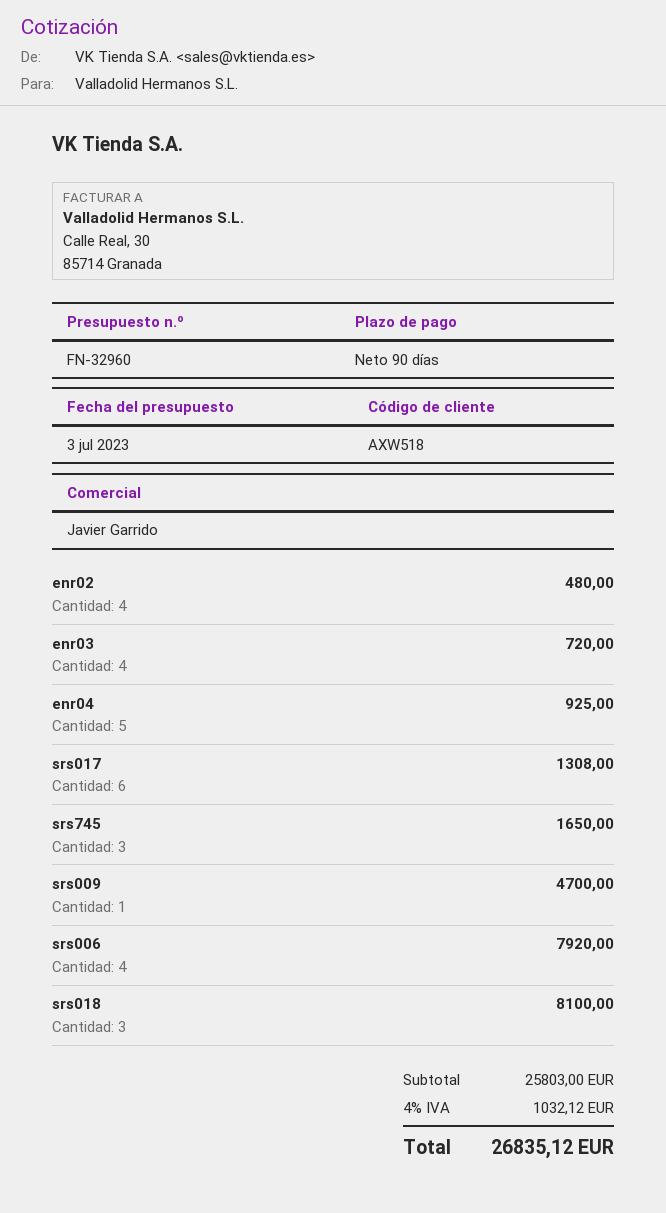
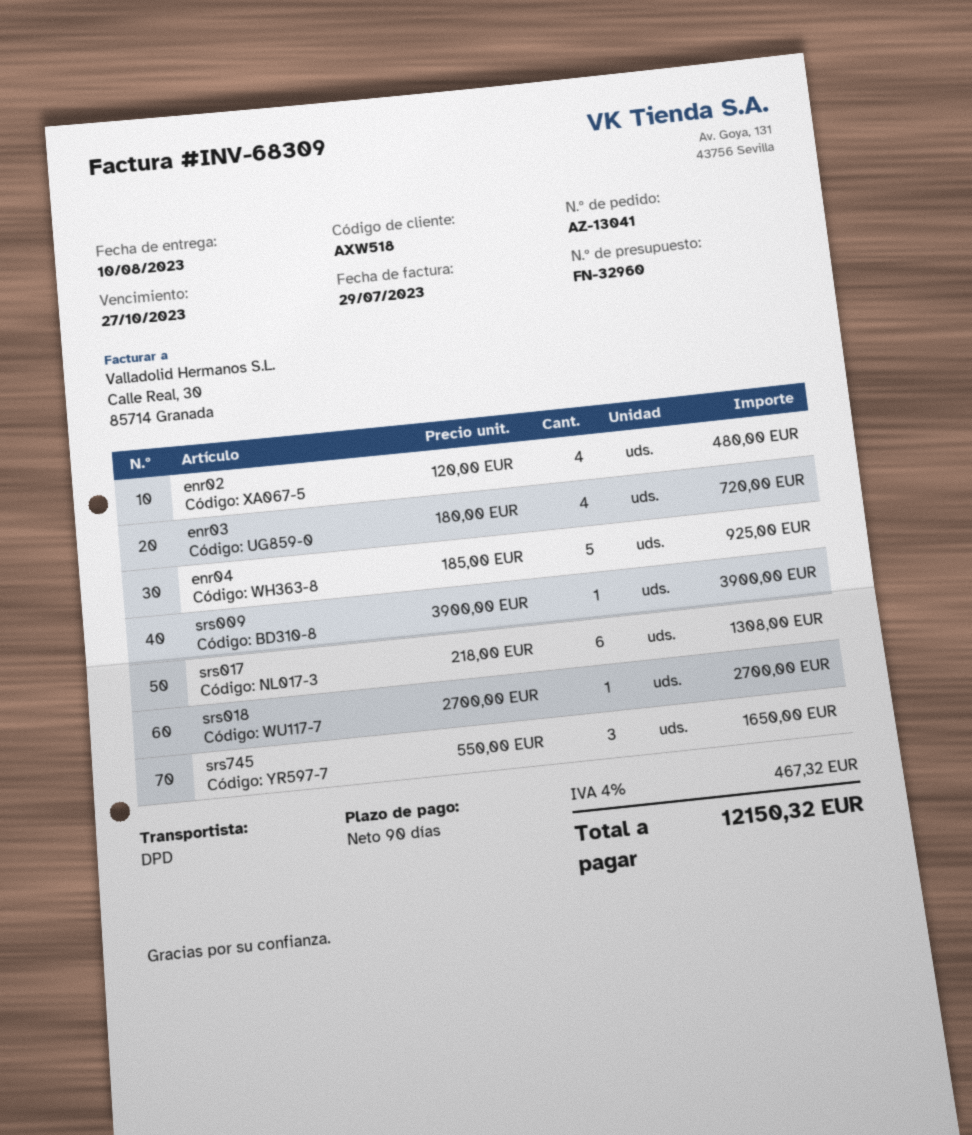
srs009: 1 for 4700.00 -> 1 for 3900.00
srs006: 4 for 7920.00 -> none
srs018: 3 for 8100.00 -> 1 for 2700.00
tax: 4% = 1032.12 -> 4% = 467.32
total: 26835.12 -> 12150.32

